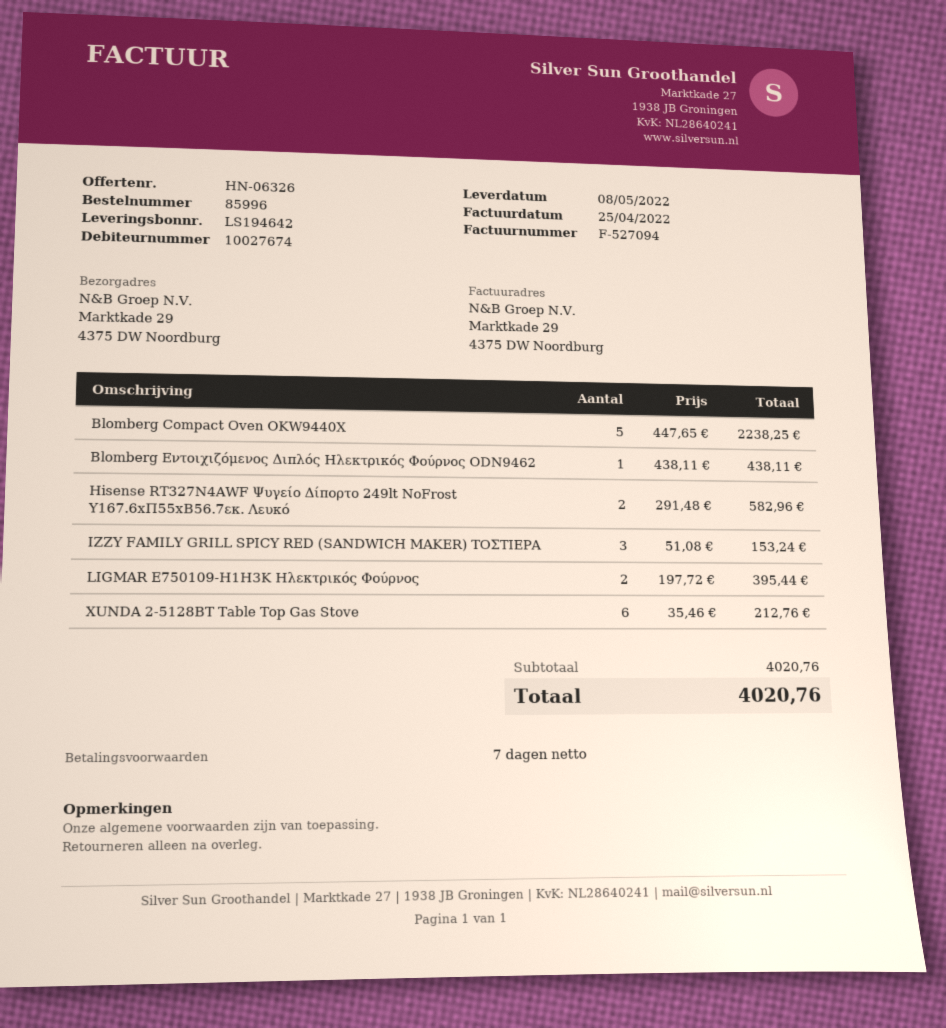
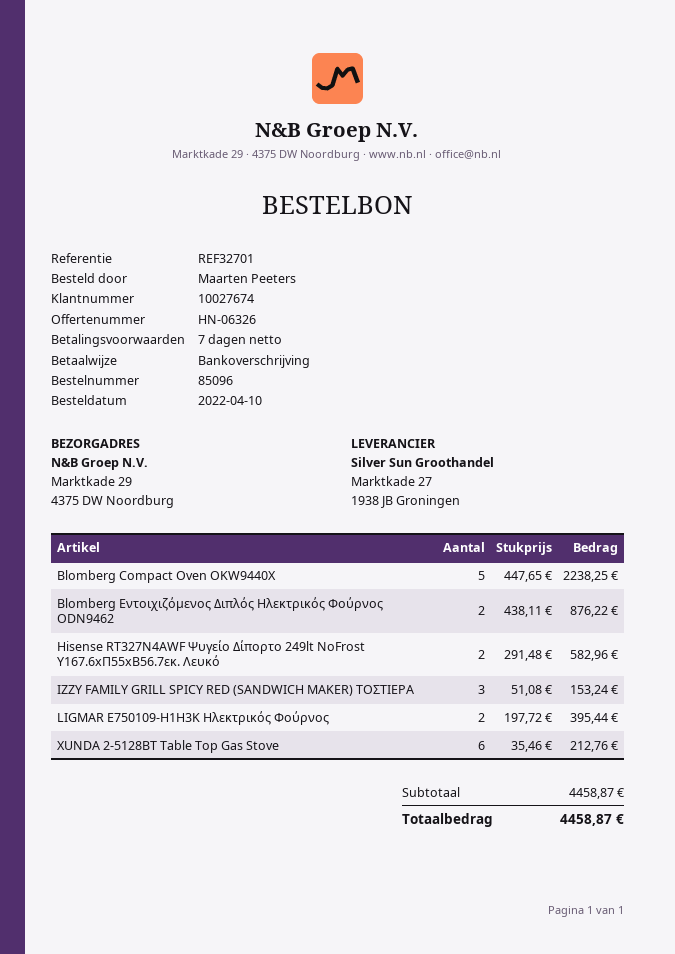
order number: 85996 -> 85096
Blomberg Εντοιχιζόμενος Διπλός Ηλεκτρικός Φούρνος ODN9462: 1 x 438.11 = 438.11 -> 2 x 438.11 = 876.22
subtotal: 4020.76 -> 4458.87
total: 4020.76 -> 4458.87

